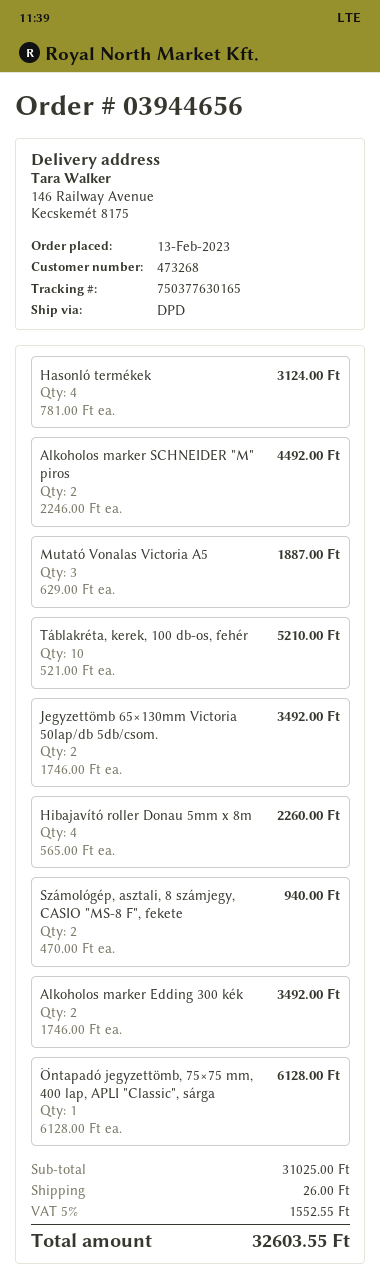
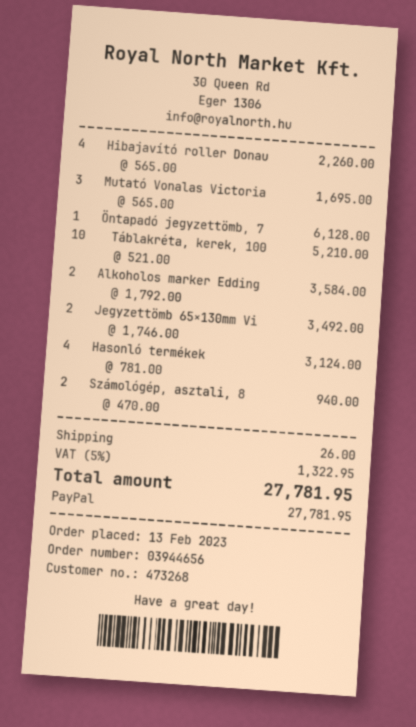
Alkoholos marker SCHNEIDER "M" piros: 2 x 2246.00 = 4492.00 -> none
Mutató Vonalas Victoria A5: 3 x 629.00 = 1887.00 -> 3 x 565.00 = 1695.00
Alkoholos marker Edding 300 kék: 2 x 1746.00 = 3492.00 -> 2 x 1792.00 = 3584.00
tax: 5% = 1552.55 -> 5% = 1322.95
total: 32603.55 -> 27781.95

